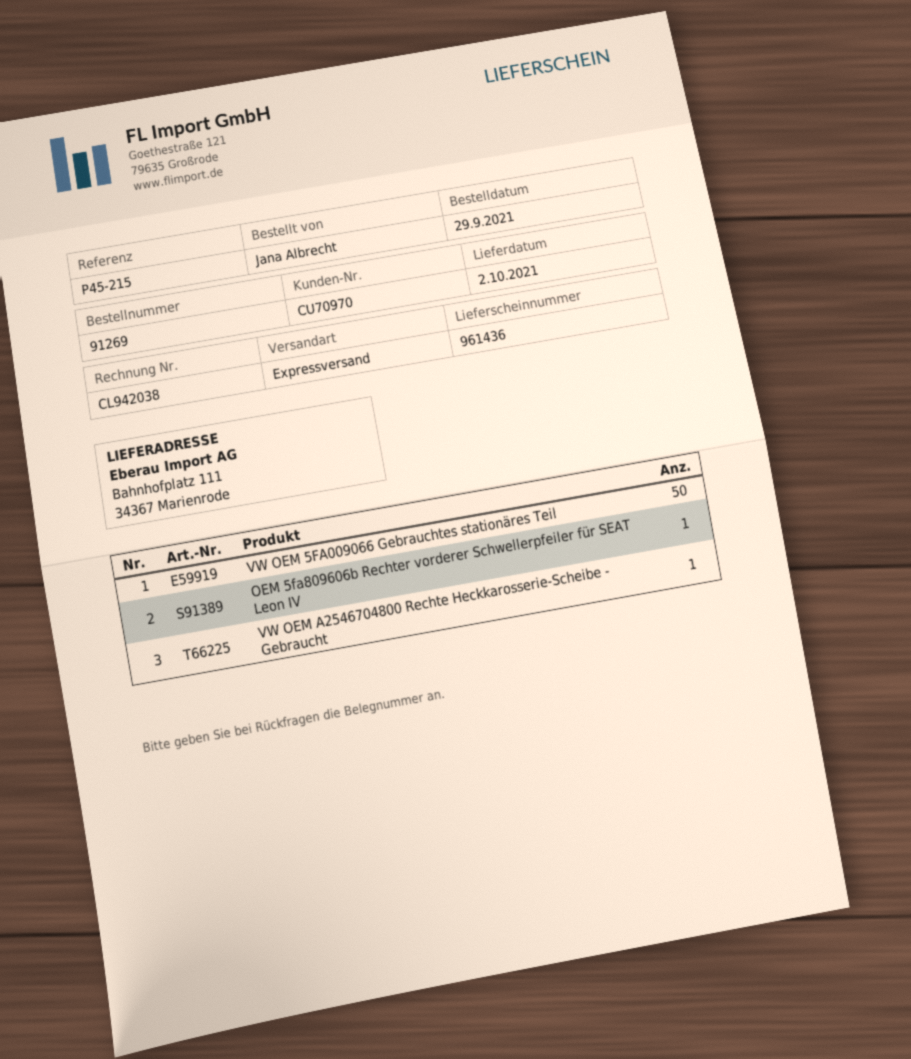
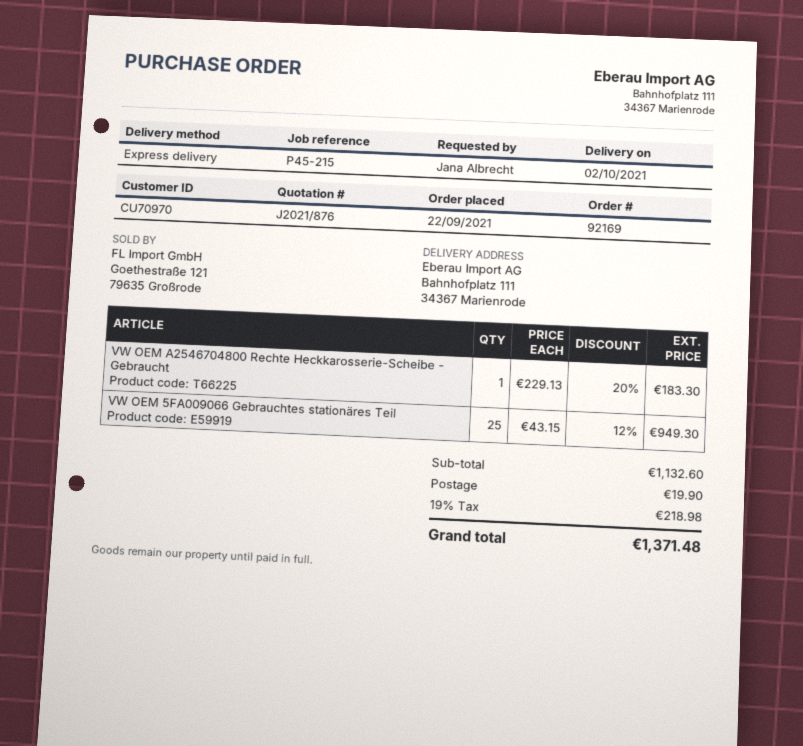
order number: 91269 -> 92169
order date: 2021-09-29 -> 2021-09-22
VW OEM 5FA009066 Gebrauchtes stationäres Teil: 50 -> 25
OEM 5fa809606b Rechter vorderer Schwellerpfeiler für SEAT Leon IV: 1 -> none

